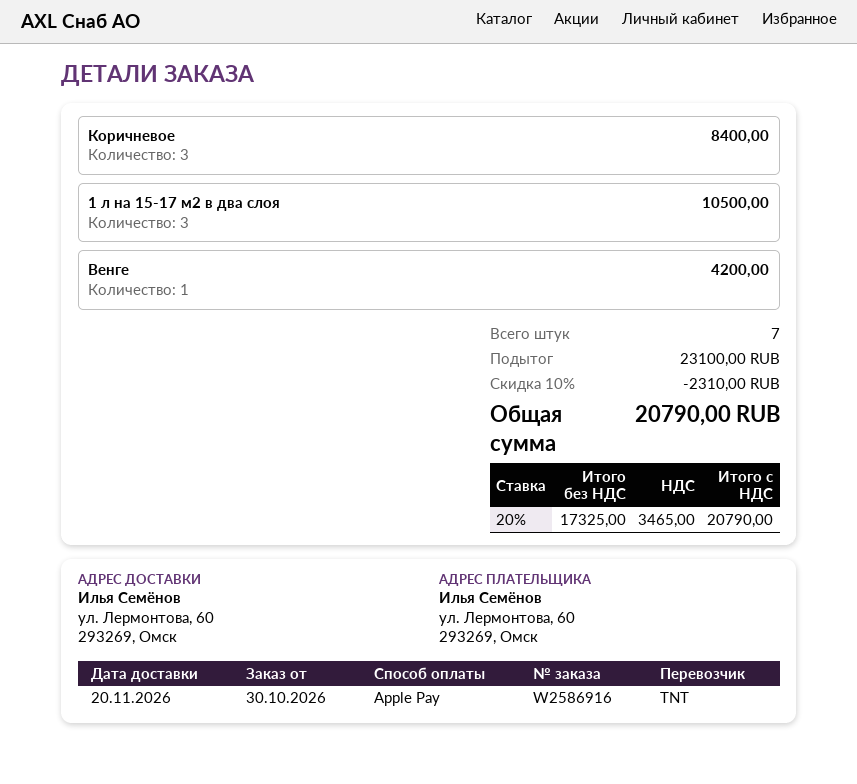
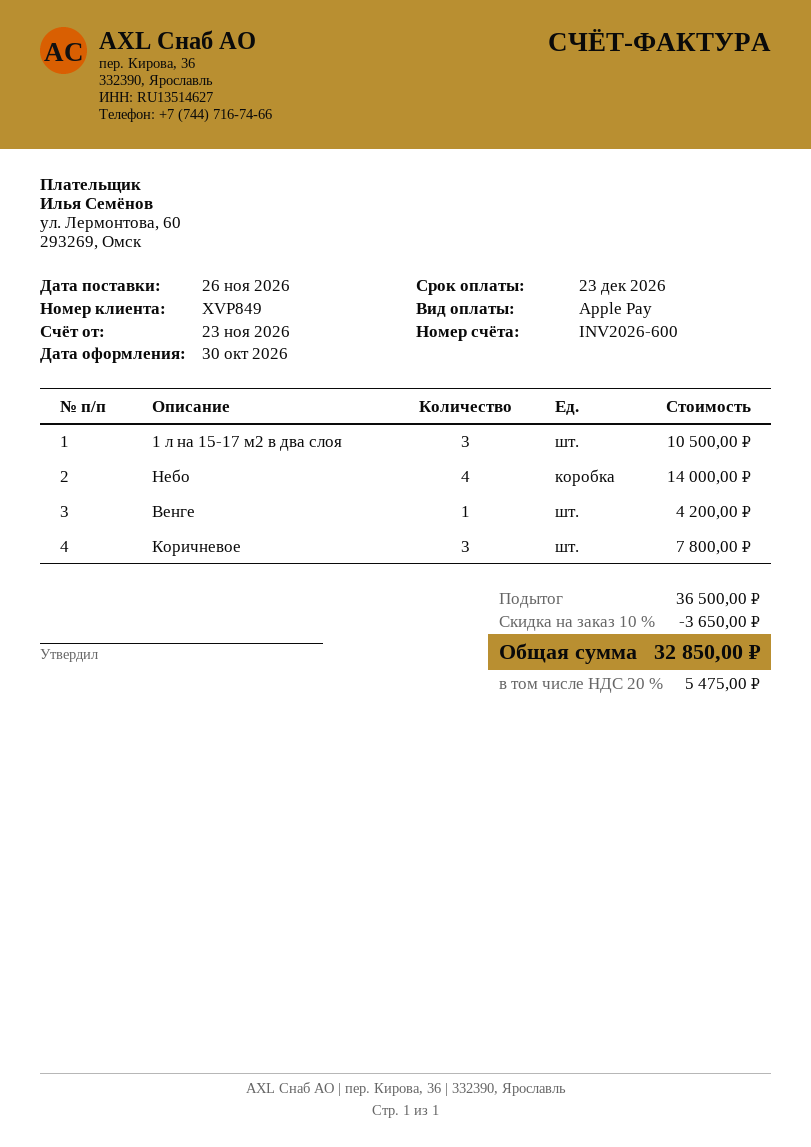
delivery date: 2026-11-20 -> 2026-11-26
Коричневое: 3 for 8400.00 -> 3 for 7800.00
Небо: none -> 4 for 14000.00
subtotal: 23100.00 -> 36500.00
discount: 10% = 2310.00 -> 10% = 3650.00
tax: 20% = 3465.00 -> 20% = 5475.00
total: 20790.00 -> 32850.00

